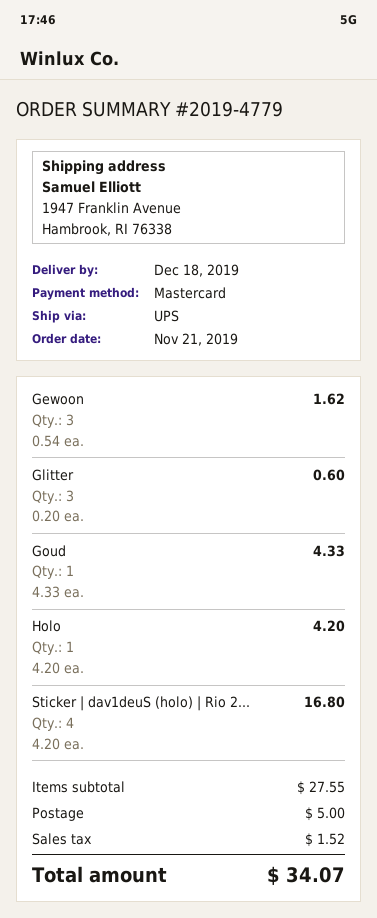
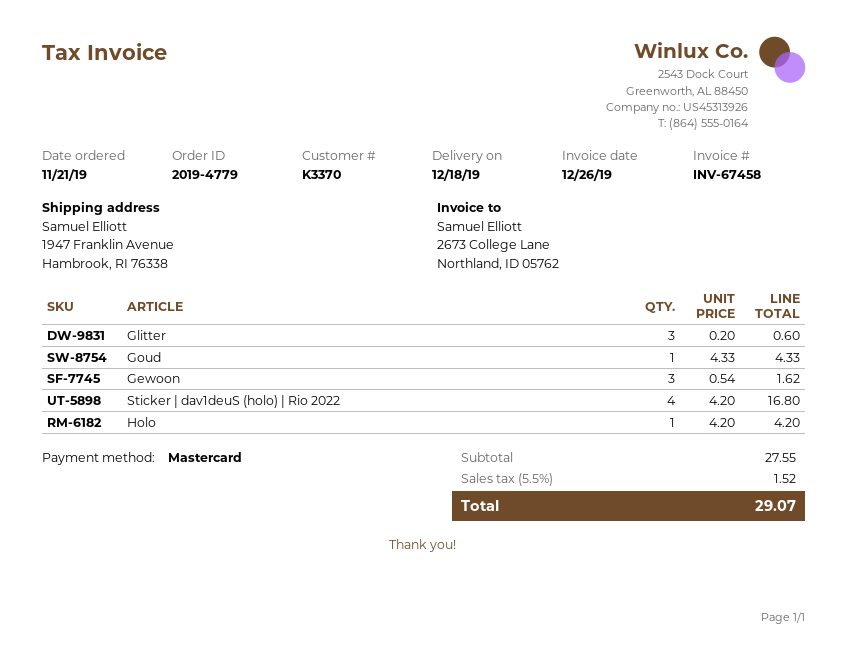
shipping: 5.00 -> none
total: 34.07 -> 29.07

